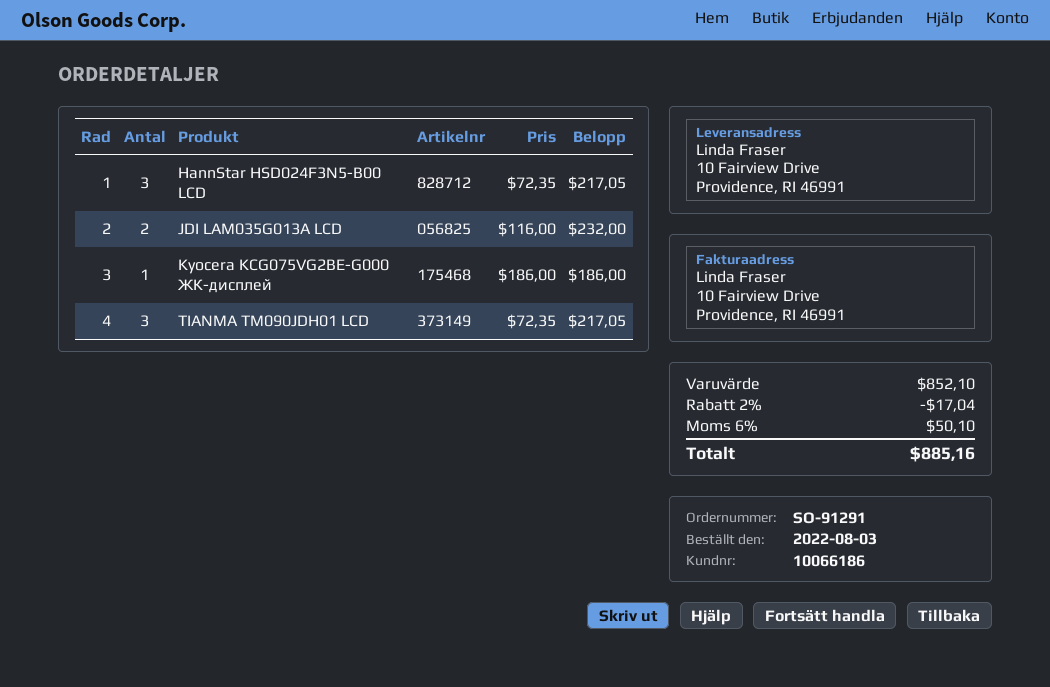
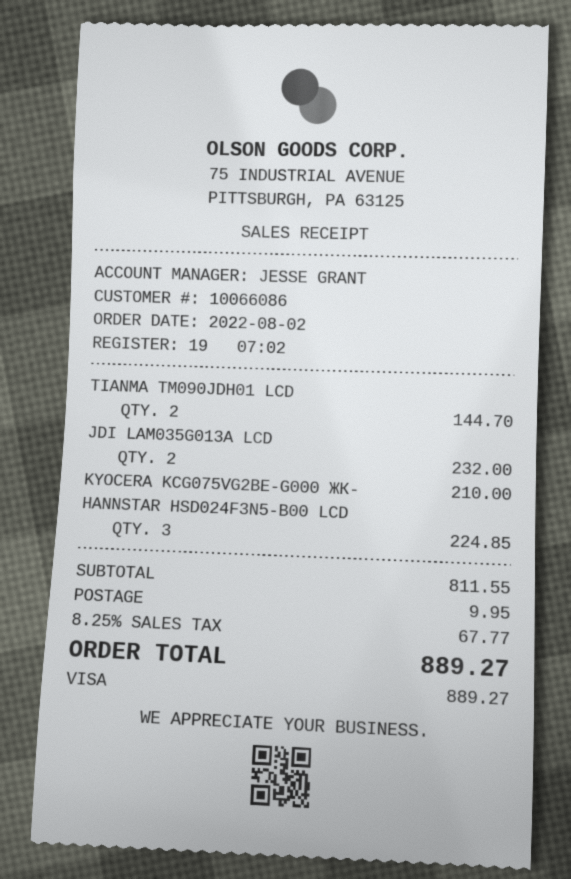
order date: 2022-08-03 -> 2022-08-02
customer number: 10066186 -> 10066086
HannStar HSD024F3N5-B00 LCD: 3 for 217.05 -> 3 for 224.85
Kyocera KCG075VG2BE-G000 ЖК-дисплей: 1 for 186.00 -> 1 for 210.00
TIANMA TM090JDH01 LCD: 3 for 217.05 -> 2 for 144.70
subtotal: 852.10 -> 811.55
discount: 2% = 17.04 -> none
shipping: none -> 9.95
tax: 6% = 50.10 -> 8.25% = 67.77
total: 885.16 -> 889.27

